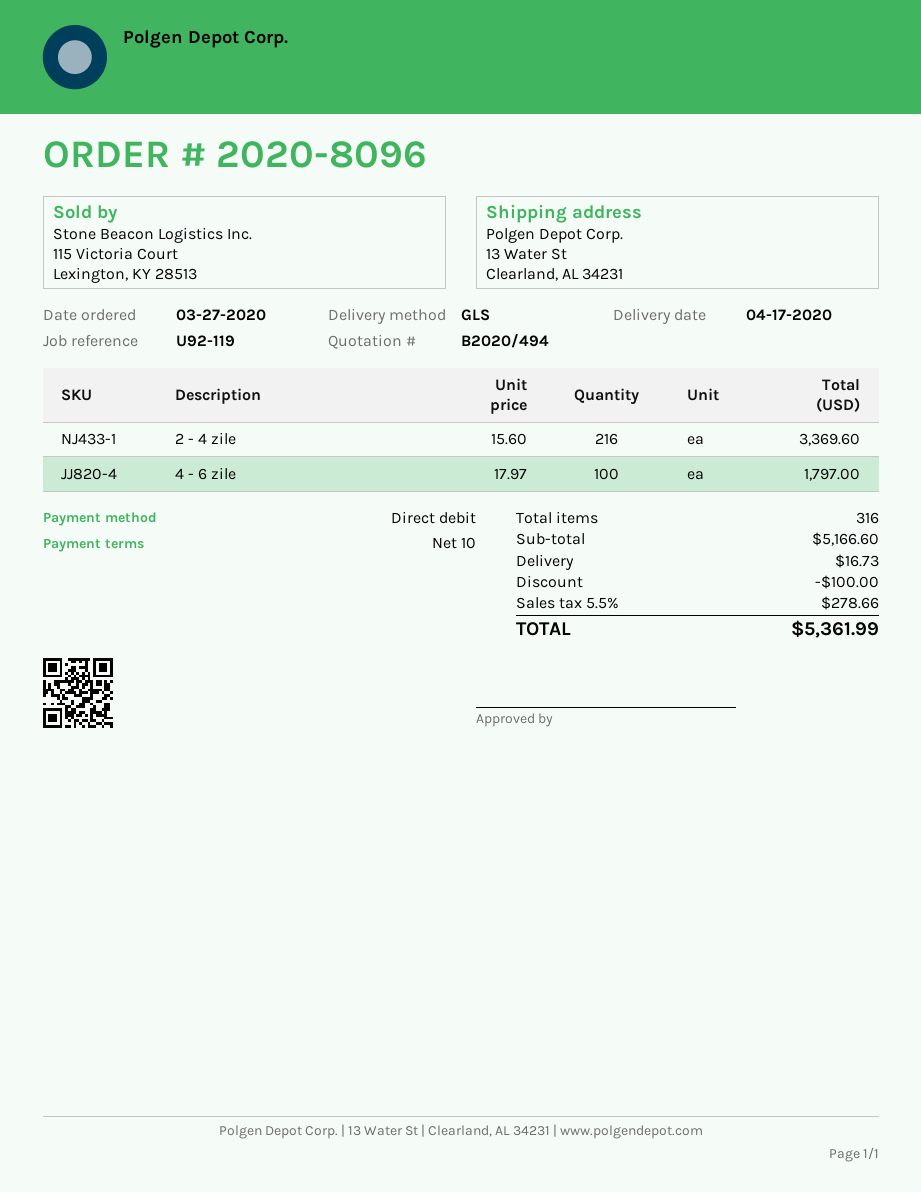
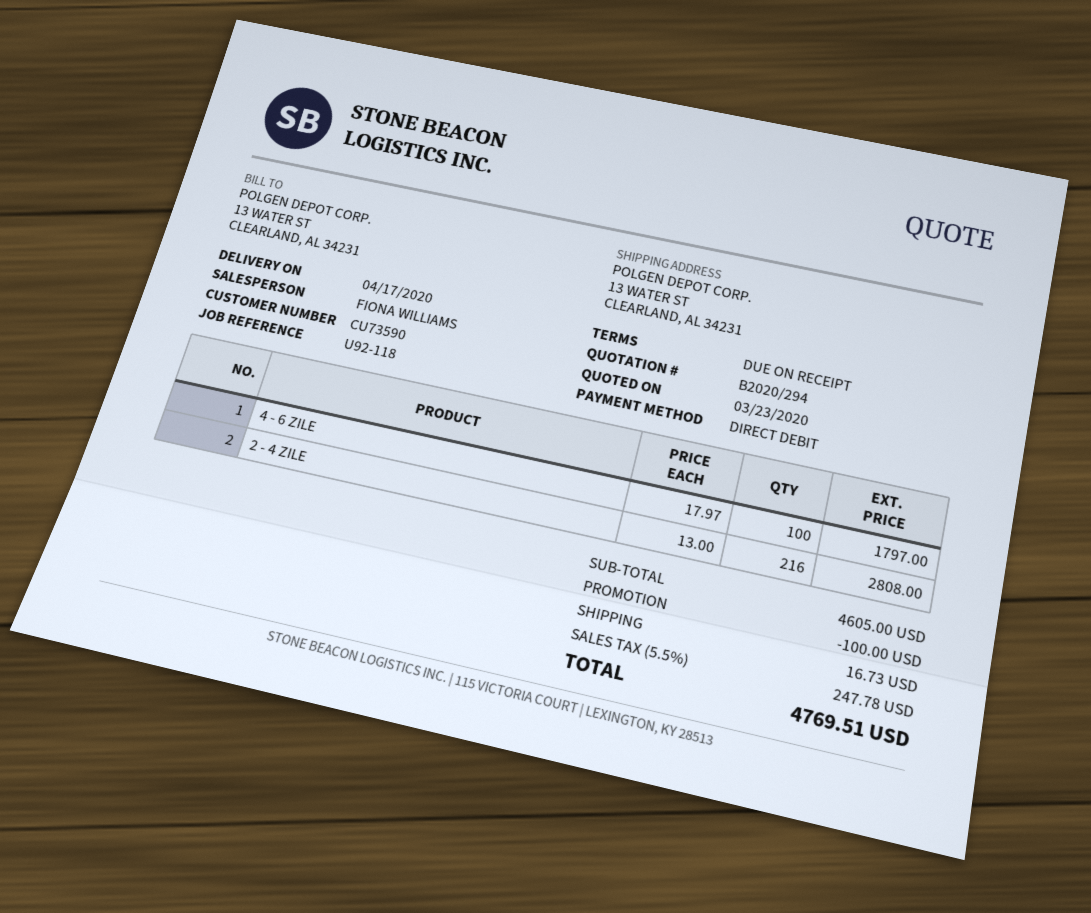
quote number: B2020/494 -> B2020/294
payment terms: 10 days -> on receipt
reference: U92-119 -> U92-118
2 - 4 zile: 216 x 15.60 = 3369.60 -> 216 x 13.00 = 2808.00
subtotal: 5166.60 -> 4605.00
tax: 5.5% = 278.66 -> 5.5% = 247.78
total: 5361.99 -> 4769.51

